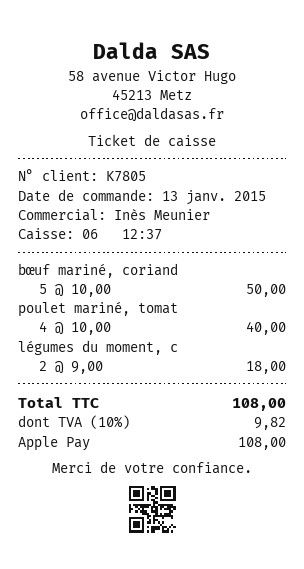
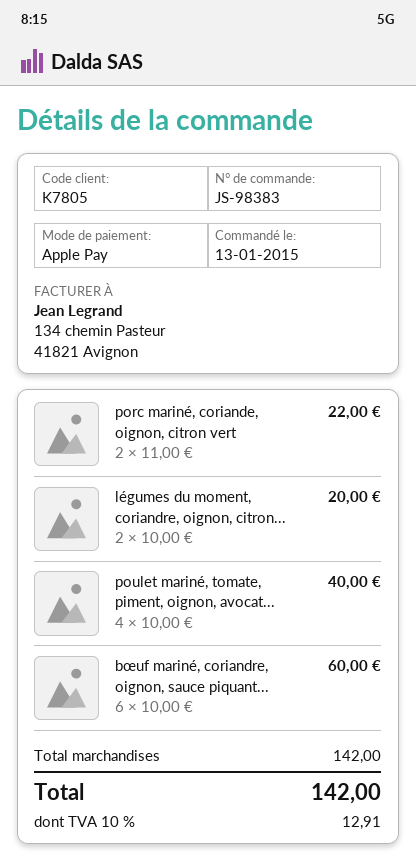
bœuf mariné, coriand: 5 x 10.00 = 50.00 -> 6 x 10.00 = 60.00
légumes du moment, c: 2 x 9.00 = 18.00 -> 2 x 10.00 = 20.00
porc mariné, coriande, oignon, citron vert: none -> 2 x 11.00 = 22.00
tax: 10% = 9.82 -> 10% = 12.91
total: 108.00 -> 142.00

